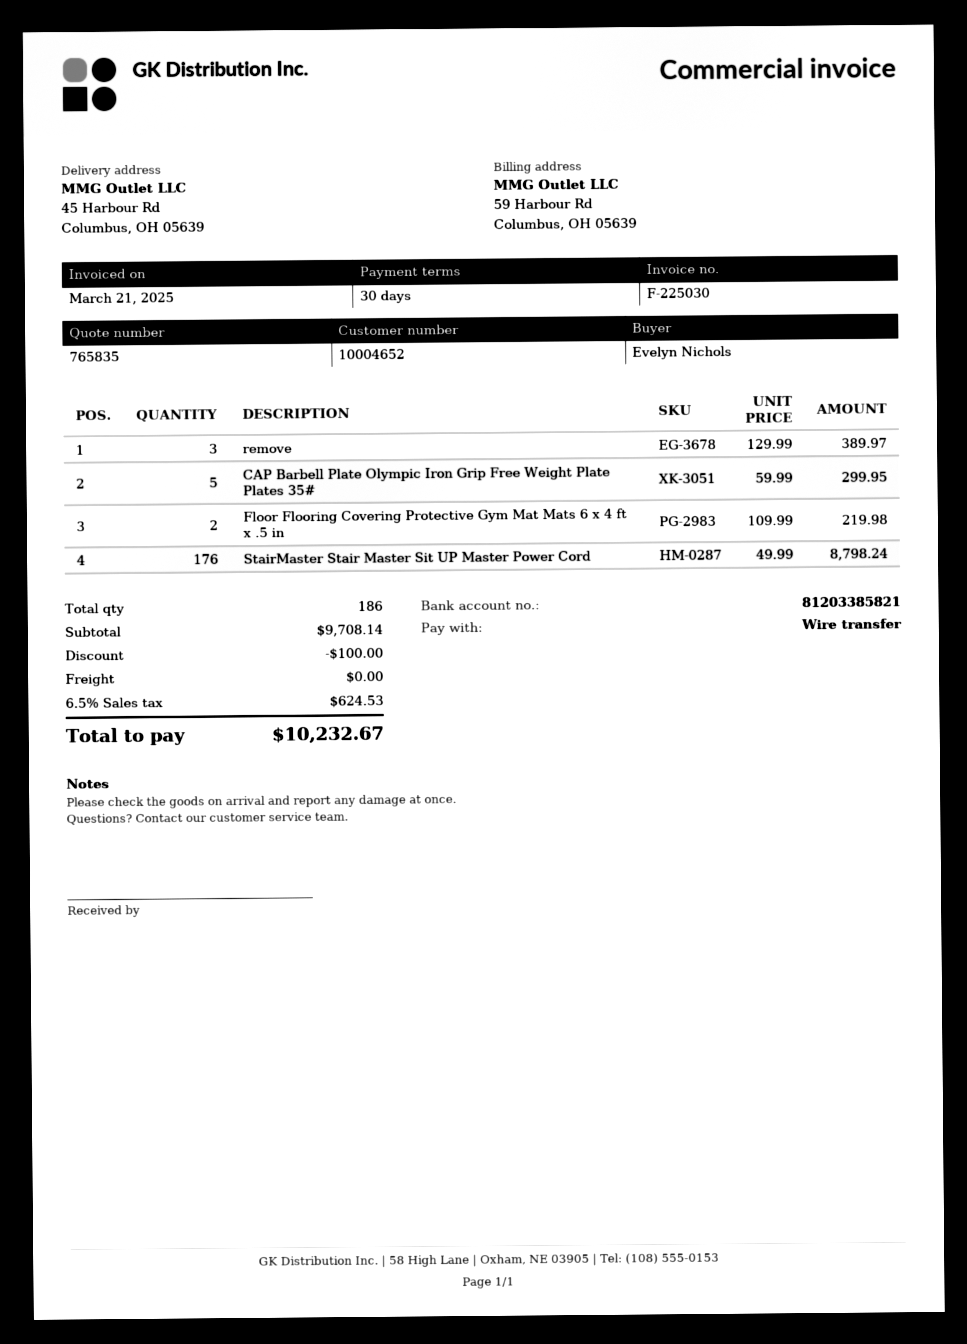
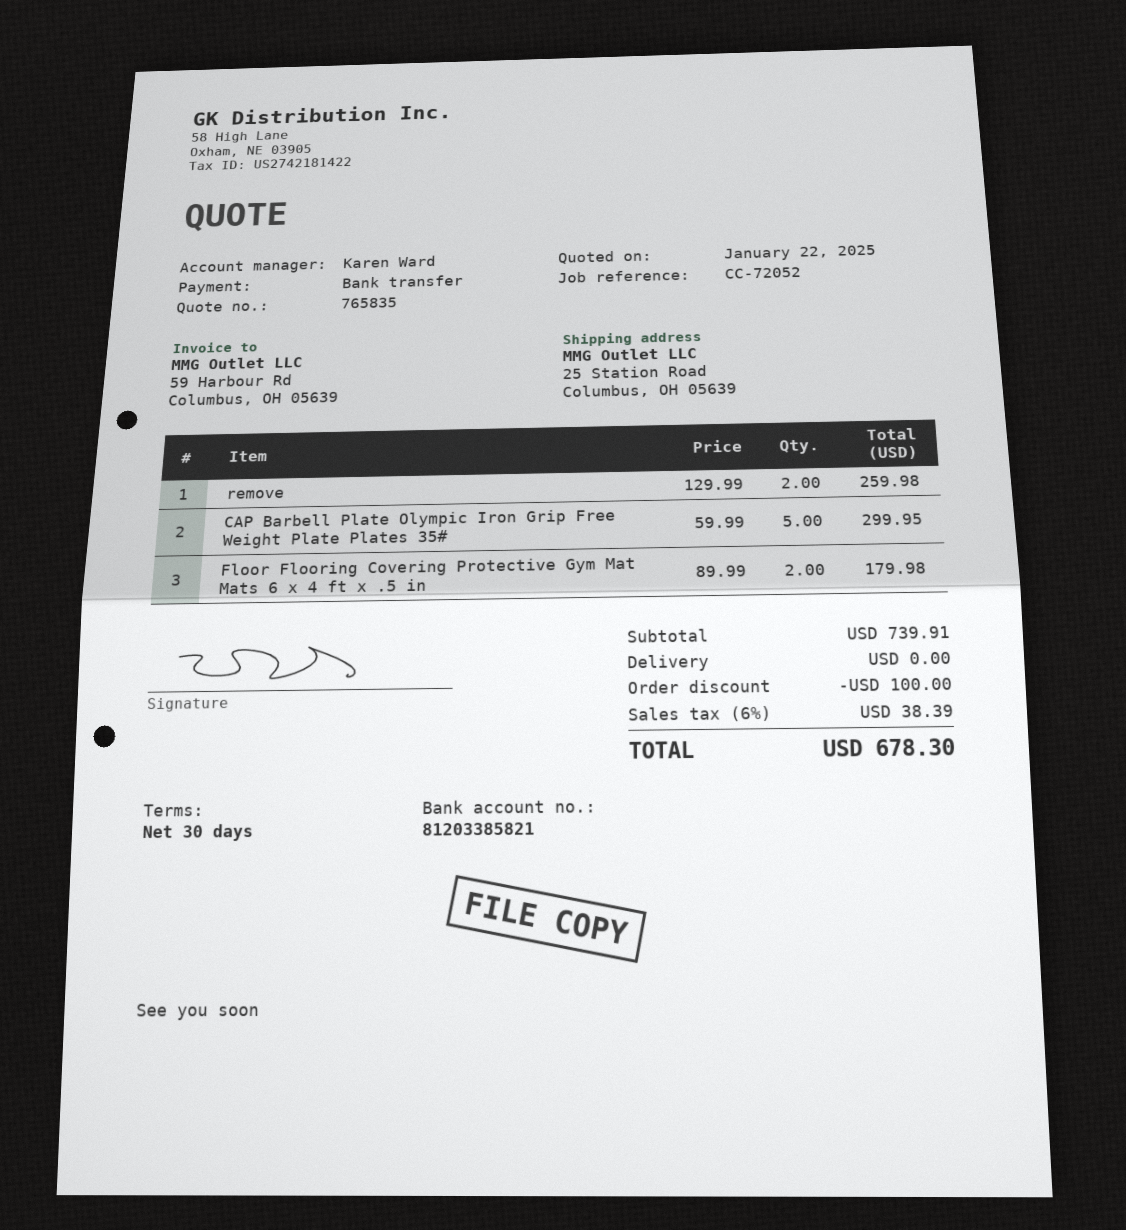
ship to: 45 Harbour Rd, Columbus, OH 05639 -> 25 Station Road, Columbus, OH 05639
remove: 3 x 129.99 = 389.97 -> 2 x 129.99 = 259.98
Floor Flooring Covering Protective Gym Mat Mats 6 x 4 ft x .5 in: 2 x 109.99 = 219.98 -> 2 x 89.99 = 179.98
StairMaster Stair Master Sit UP Master Power Cord: 176 x 49.99 = 8798.24 -> none
subtotal: 9708.14 -> 739.91
tax: 6.5% = 624.53 -> 6% = 38.39
total: 10232.67 -> 678.30

